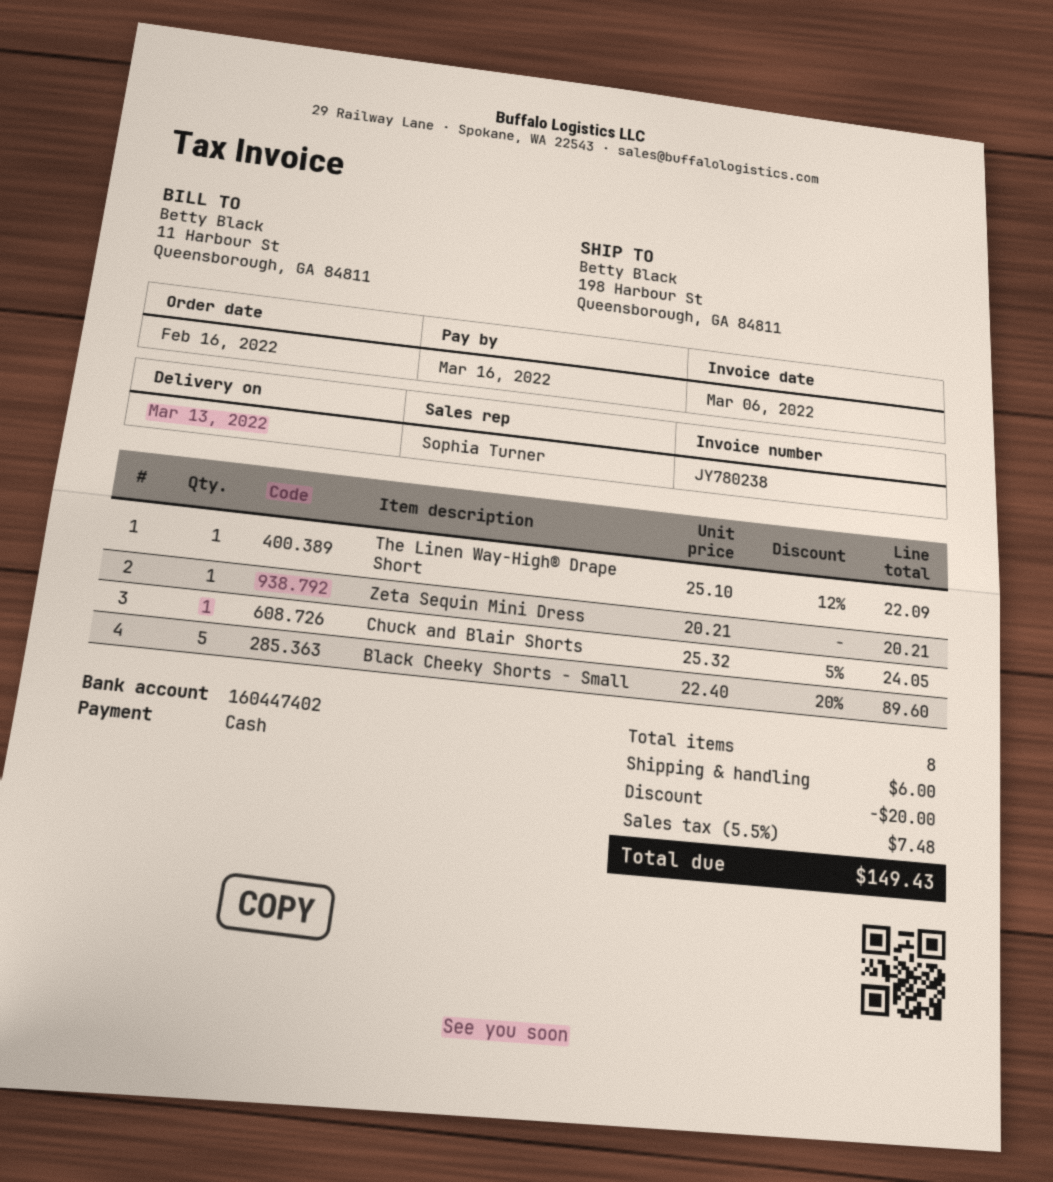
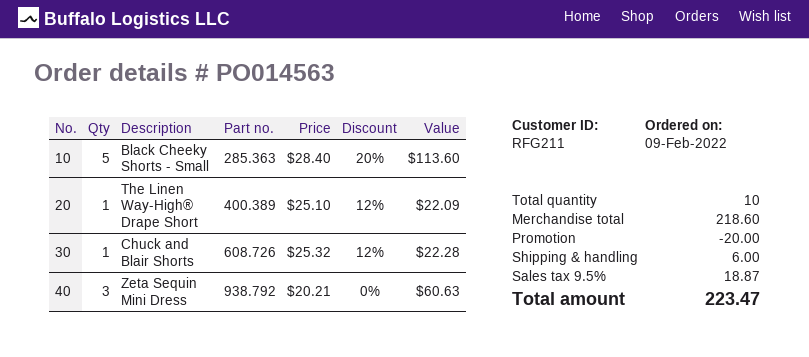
order date: 2022-02-16 -> 2022-02-09
Zeta Sequin Mini Dress: 1 x 20.21 = 20.21 -> 3 x 20.21 = 60.63
Chuck and Blair Shorts: 1 x 25.32 - 5% = 24.05 -> 1 x 25.32 - 12% = 22.28
Black Cheeky Shorts - Small: 5 x 22.40 - 20% = 89.60 -> 5 x 28.40 - 20% = 113.60
total quantity: 8 -> 10
tax: 5.5% = 7.48 -> 9.5% = 18.87
total: 149.43 -> 223.47

